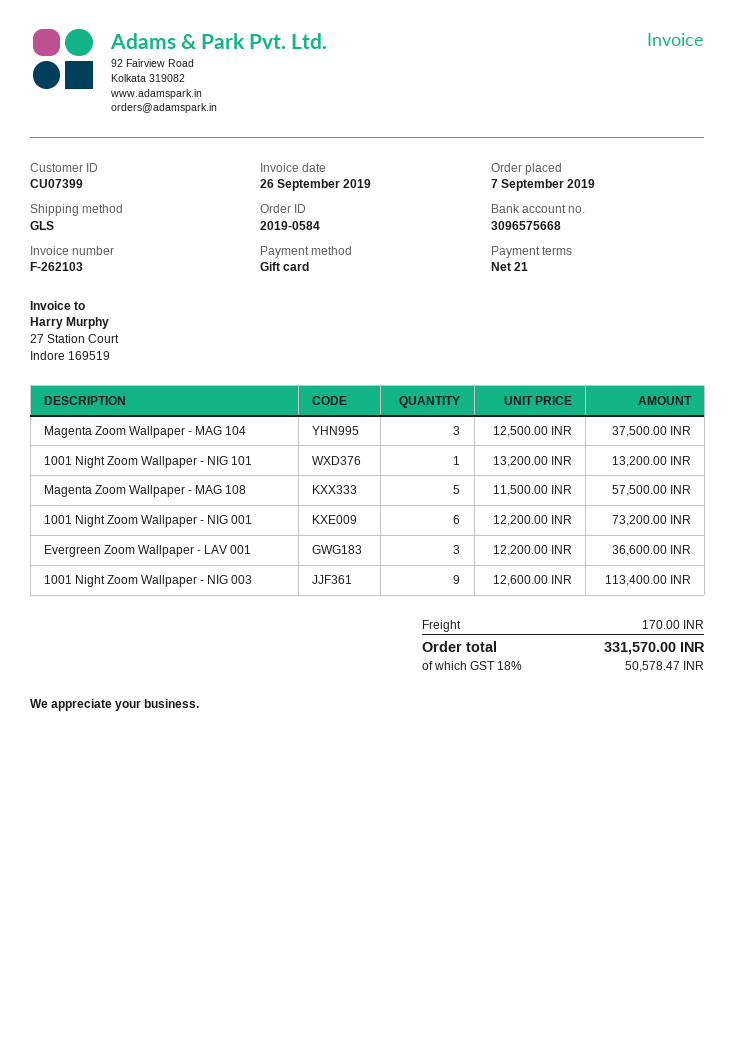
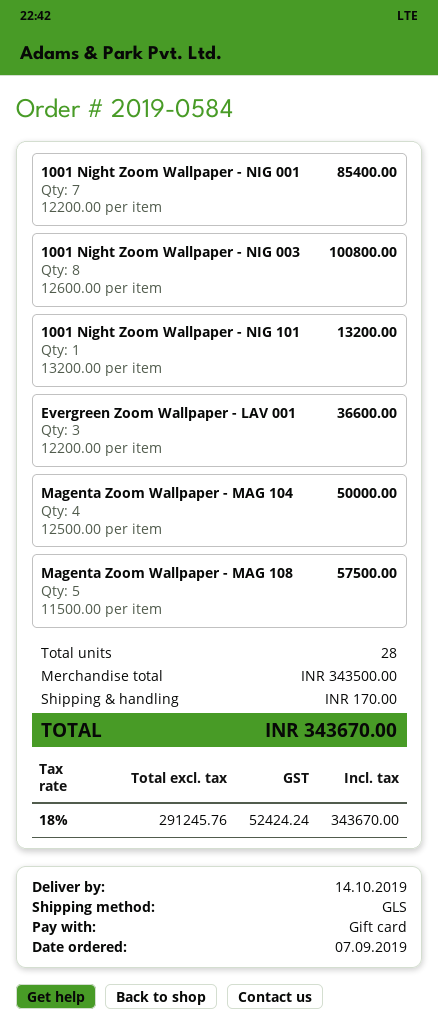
Magenta Zoom Wallpaper - MAG 104: 3 x 12500.00 = 37500.00 -> 4 x 12500.00 = 50000.00
1001 Night Zoom Wallpaper - NIG 001: 6 x 12200.00 = 73200.00 -> 7 x 12200.00 = 85400.00
1001 Night Zoom Wallpaper - NIG 003: 9 x 12600.00 = 113400.00 -> 8 x 12600.00 = 100800.00
tax: 18% = 50578.47 -> 18% = 52424.24
total: 331570.00 -> 343670.00

